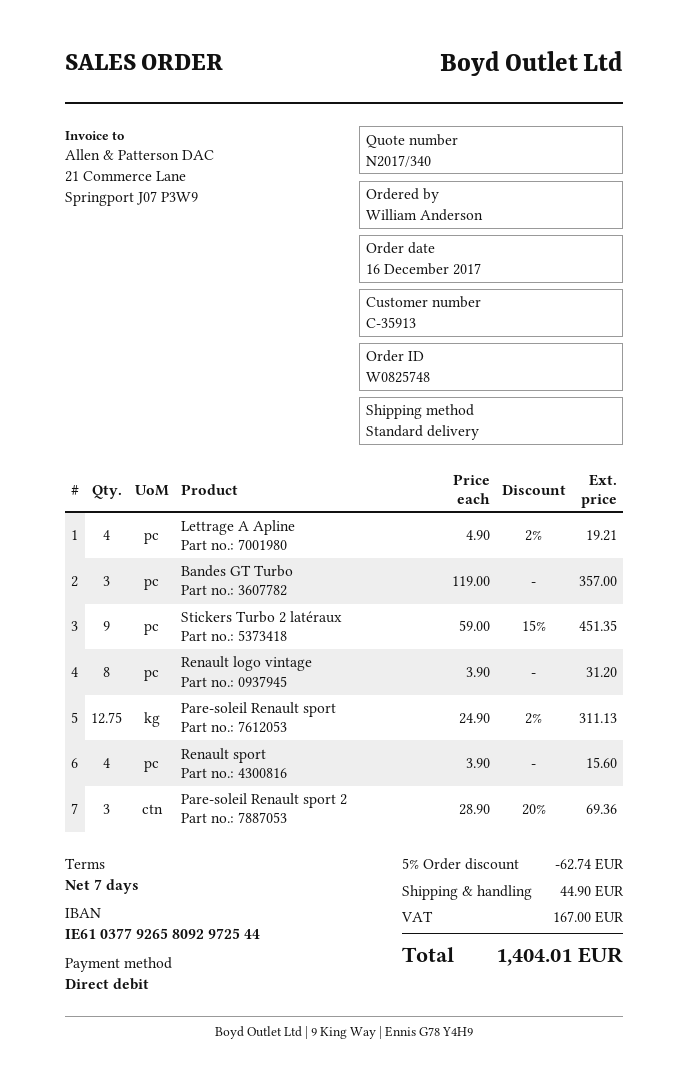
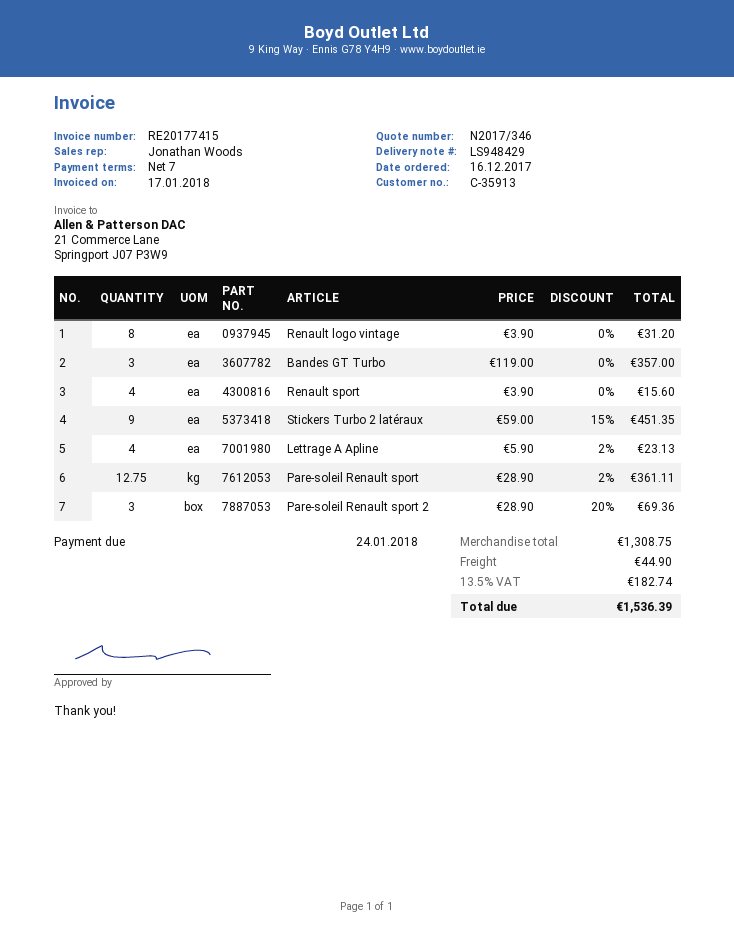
quote number: N2017/340 -> N2017/346
Lettrage A Apline: 4 x 4.90 - 2% = 19.21 -> 4 x 5.90 - 2% = 23.13
Pare-soleil Renault sport: 12.75 x 24.90 - 2% = 311.13 -> 12.75 x 28.90 - 2% = 361.11
discount: 5% = 62.74 -> none
tax: 167.00 -> 182.74
total: 1404.01 -> 1536.39

